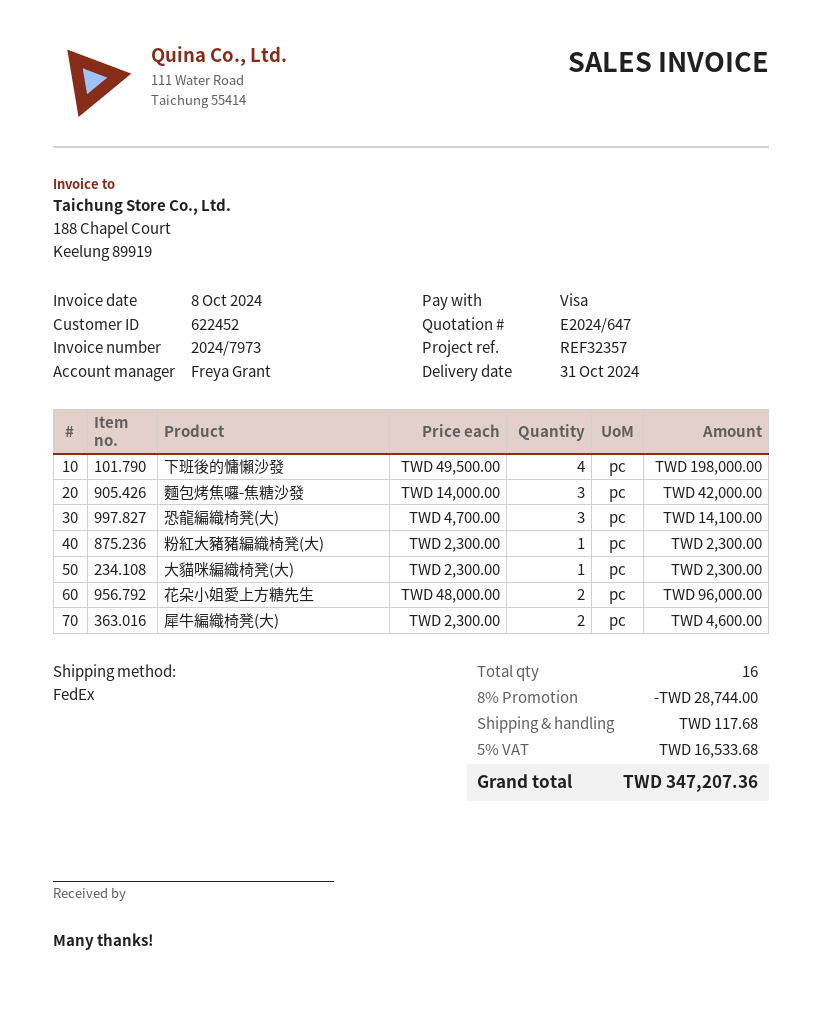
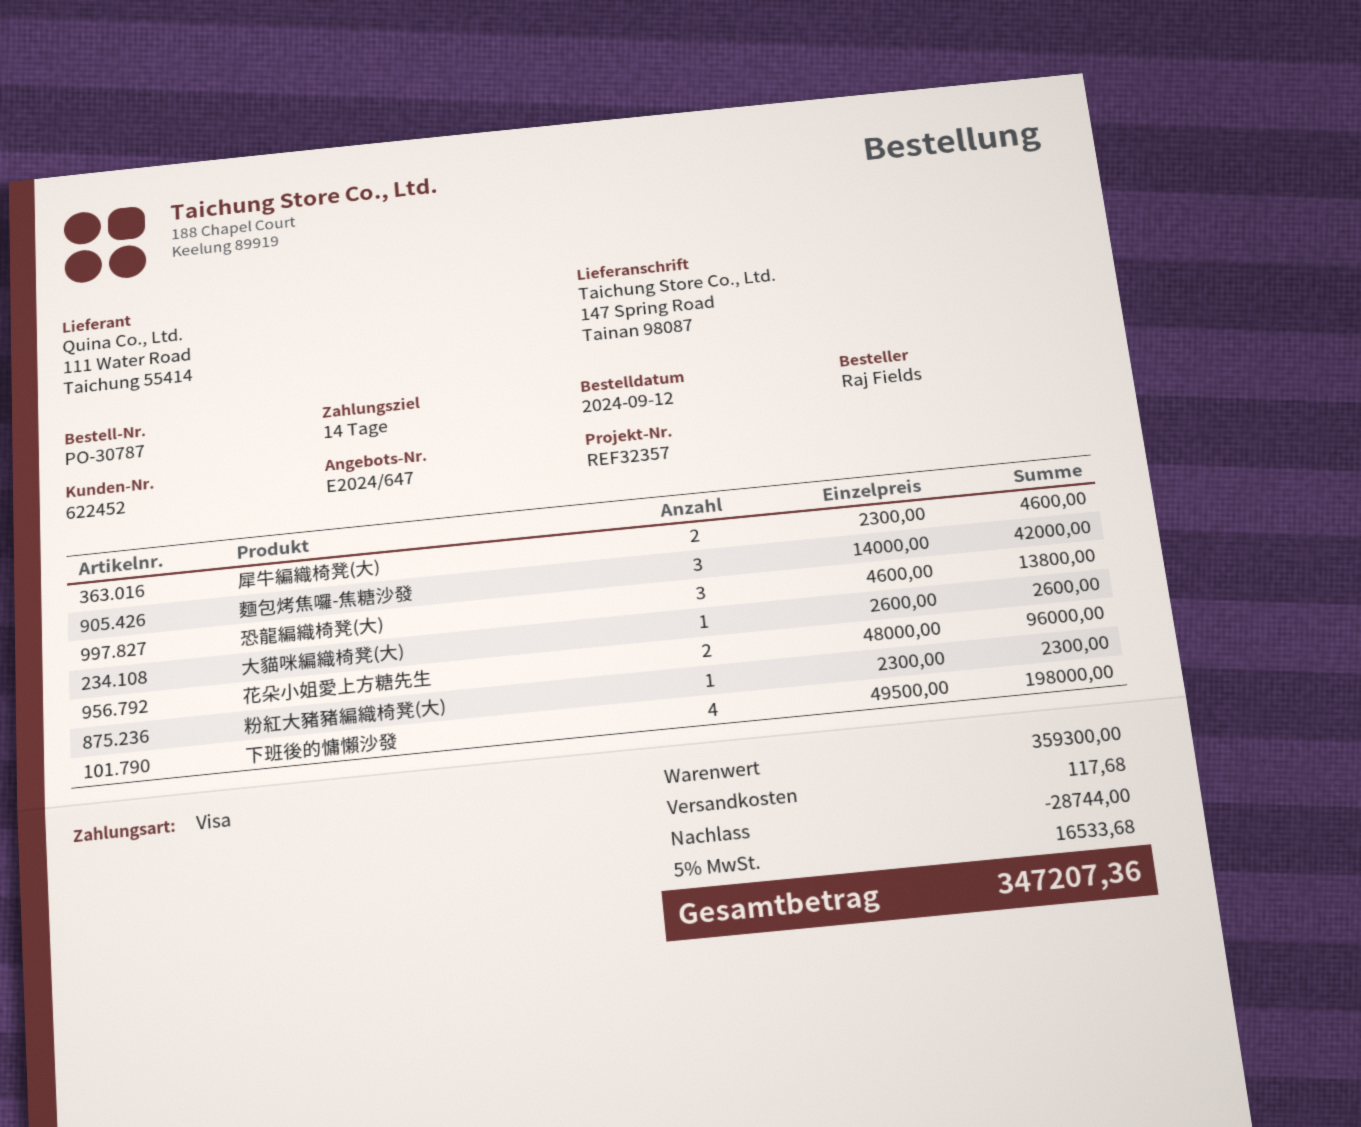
恐龍編織椅凳(大): 3 x 4700.00 = 14100.00 -> 3 x 4600.00 = 13800.00
大貓咪編織椅凳(大): 1 x 2300.00 = 2300.00 -> 1 x 2600.00 = 2600.00

